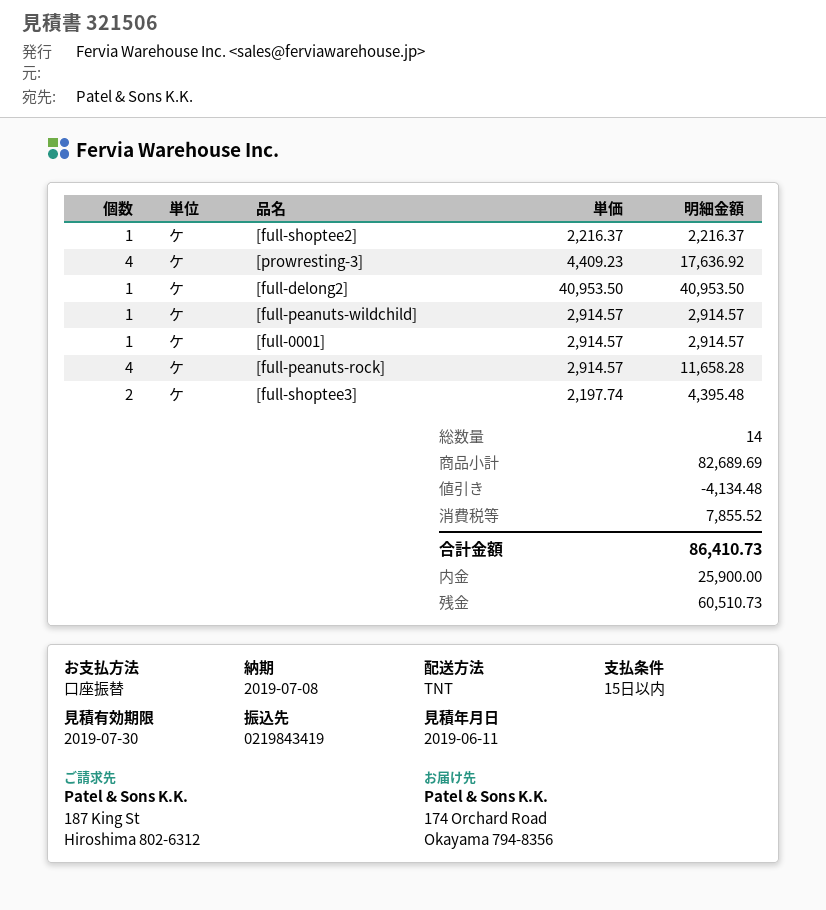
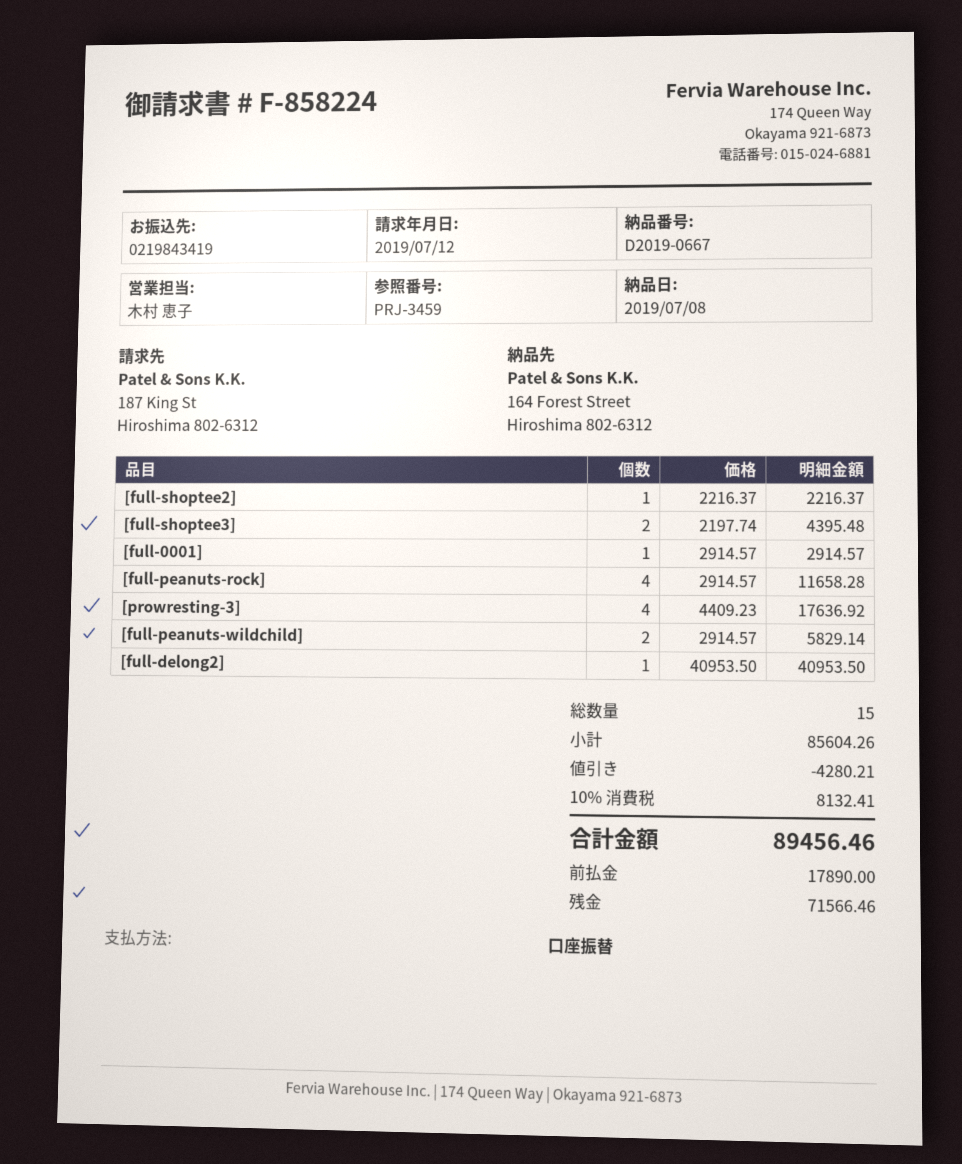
ship to: 174 Orchard Road, Okayama 794-8356 -> 164 Forest Street, Hiroshima 802-6312
[full-peanuts-wildchild]: 1 x 2914.57 = 2914.57 -> 2 x 2914.57 = 5829.14
total quantity: 14 -> 15
subtotal: 82689.69 -> 85604.26
discount: 4134.48 -> 4280.21
tax: 7855.52 -> 8132.41
total: 86410.73 -> 89456.46
deposit: 25900.00 -> 17890.00
balance: 60510.73 -> 71566.46

